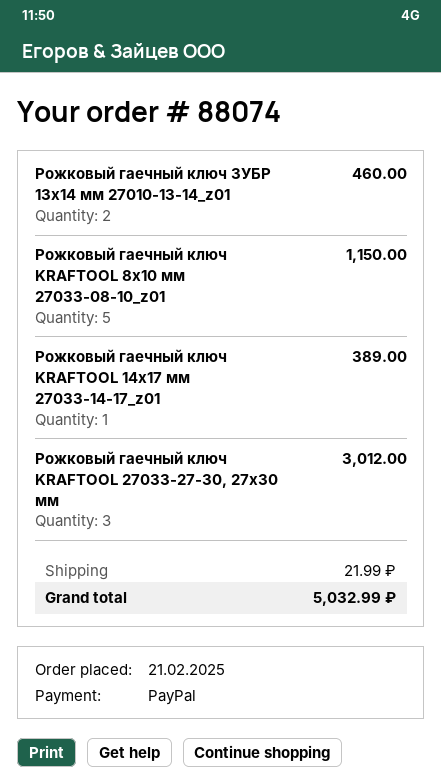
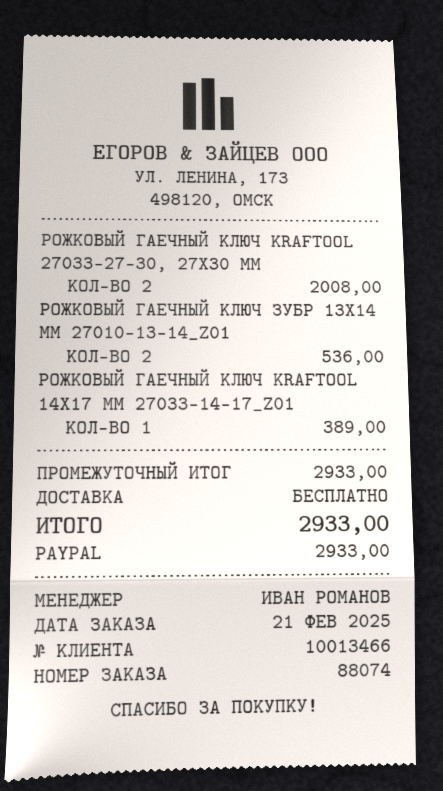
Рожковый гаечный ключ ЗУБР 13х14 мм 27010-13-14_z01: 2 for 460.00 -> 2 for 536.00
Рожковый гаечный ключ KRAFTOOL 8х10 мм 27033-08-10_z01: 5 for 1150.00 -> none
Рожковый гаечный ключ KRAFTOOL 27033-27-30, 27х30 мм: 3 for 3012.00 -> 2 for 2008.00
shipping: 21.99 -> 0.00
total: 5032.99 -> 2933.00

